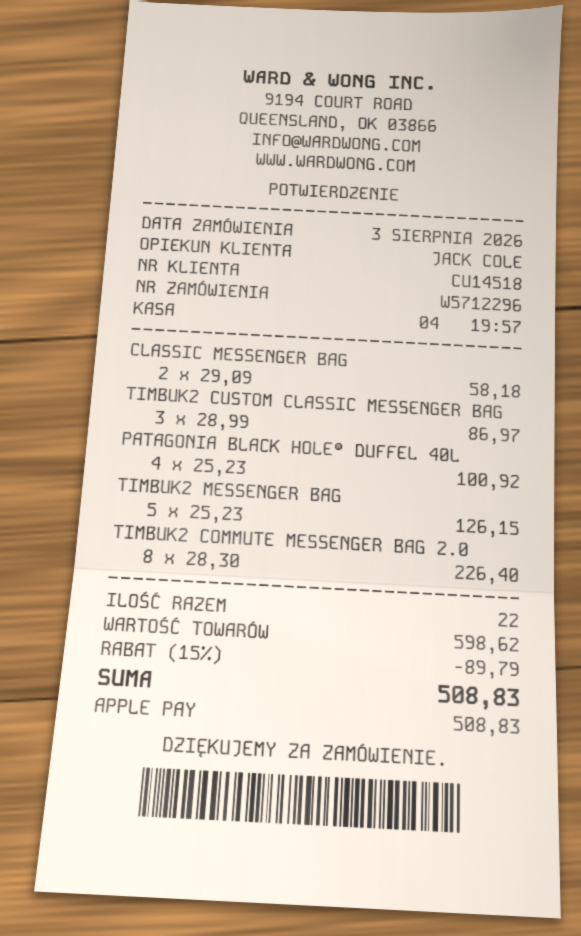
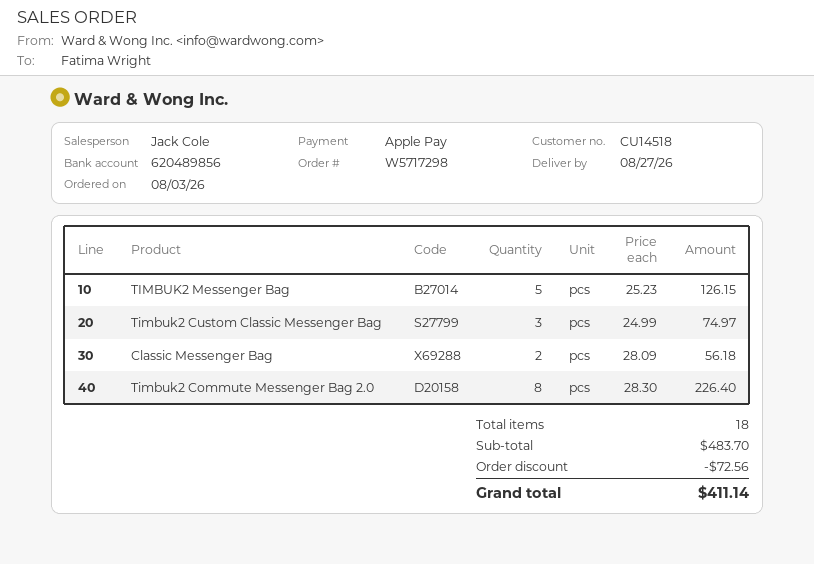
order number: W5712296 -> W5717298
CLASSIC MESSENGER BAG: 2 x 29.09 = 58.18 -> 2 x 28.09 = 56.18
TIMBUK2 CUSTOM CLASSIC MESSENGER BAG: 3 x 28.99 = 86.97 -> 3 x 24.99 = 74.97
PATAGONIA BLACK HOLE® DUFFEL 40L: 4 x 25.23 = 100.92 -> none
total quantity: 22 -> 18
subtotal: 598.62 -> 483.70
discount: 89.79 -> 72.56
total: 508.83 -> 411.14

